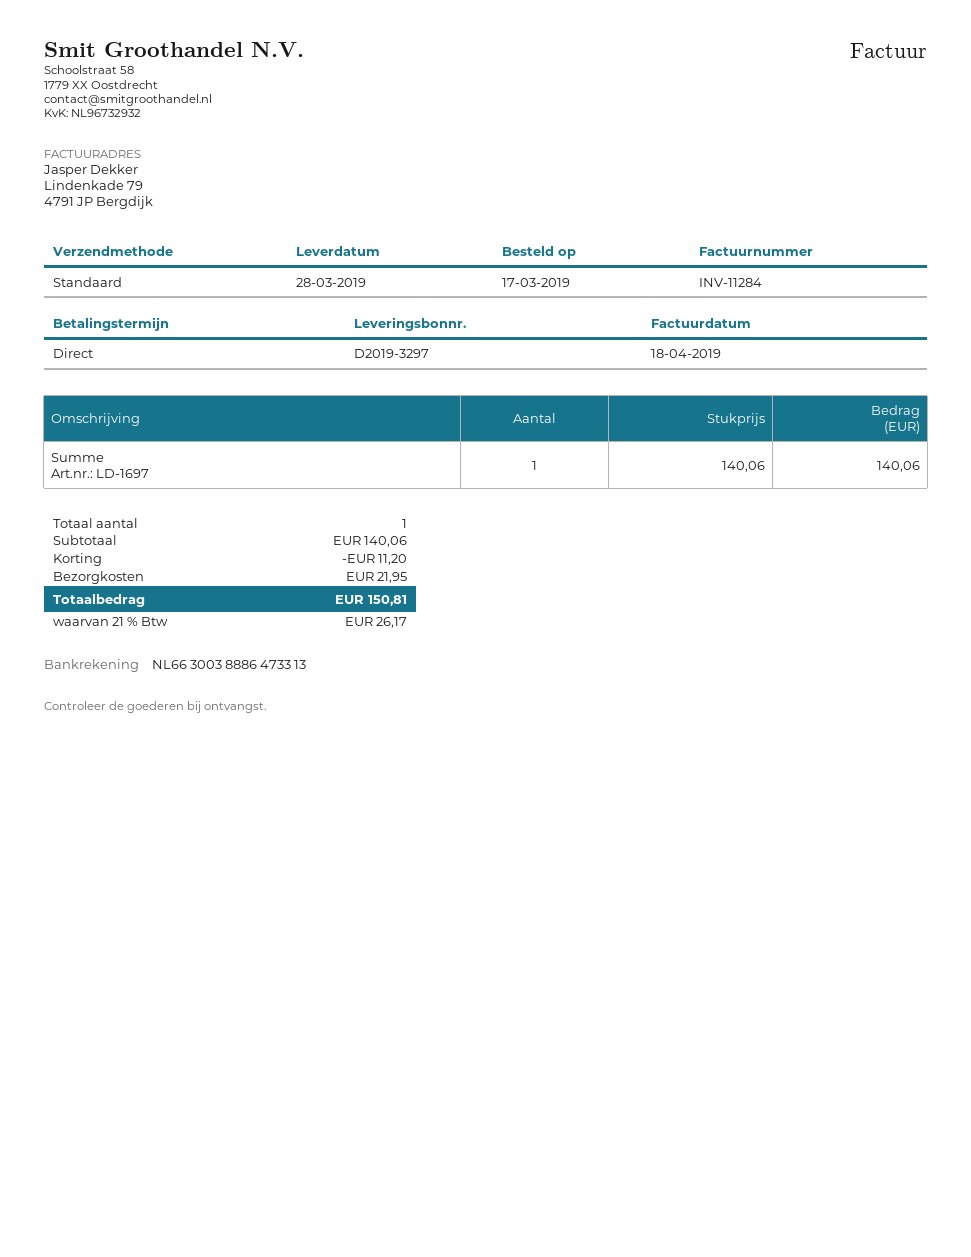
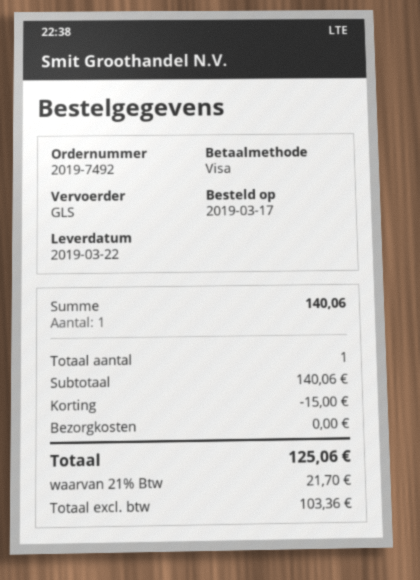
delivery date: 2019-03-28 -> 2019-03-22
shipping method: standard -> GLS
discount: 11.20 -> 15.00
shipping: 21.95 -> 0.00
tax: 21% = 26.17 -> 21% = 21.70
total: 150.81 -> 125.06

